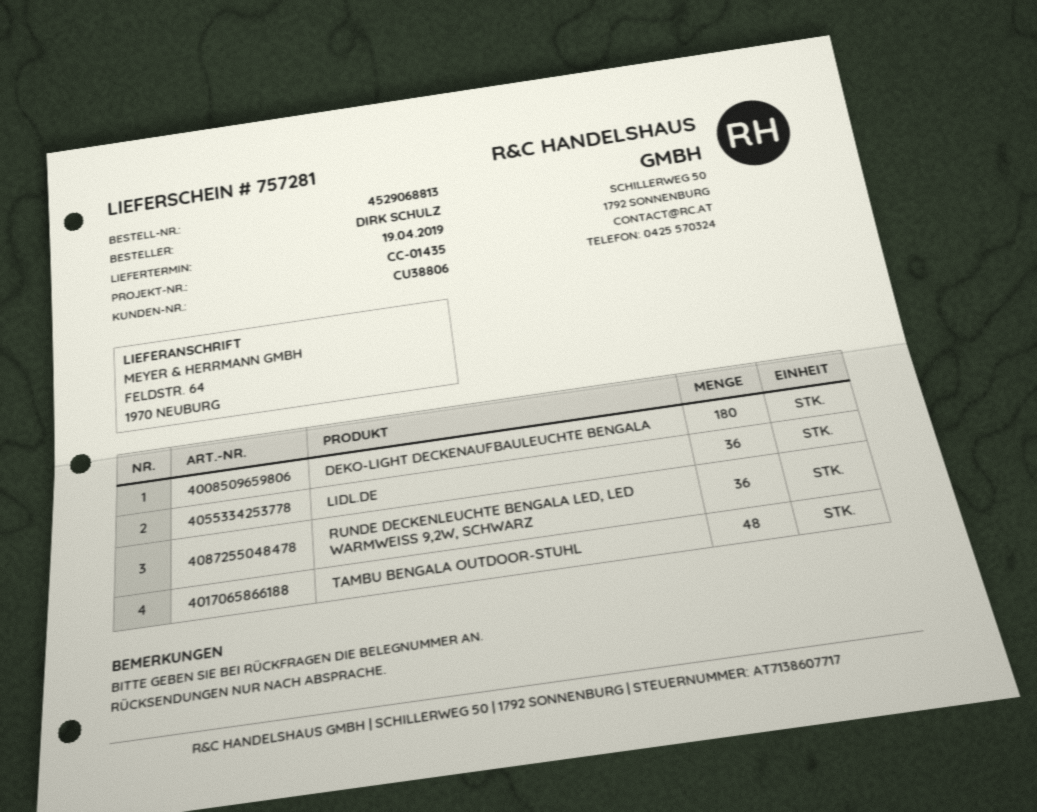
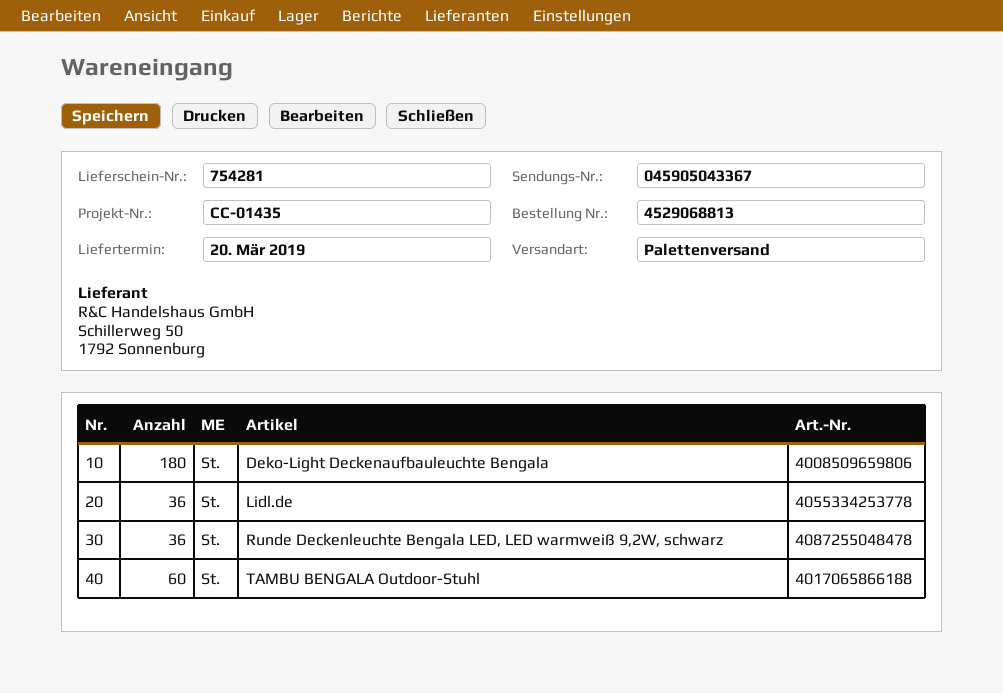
delivery note number: 757281 -> 754281
delivery date: 2019-04-19 -> 2019-03-20
TAMBU BENGALA OUTDOOR-STUHL: 48 -> 60

